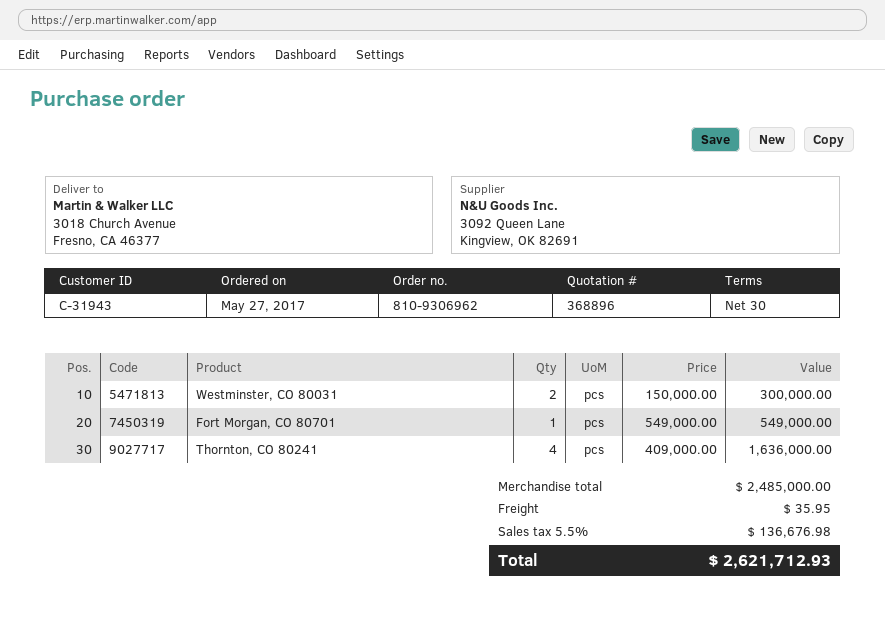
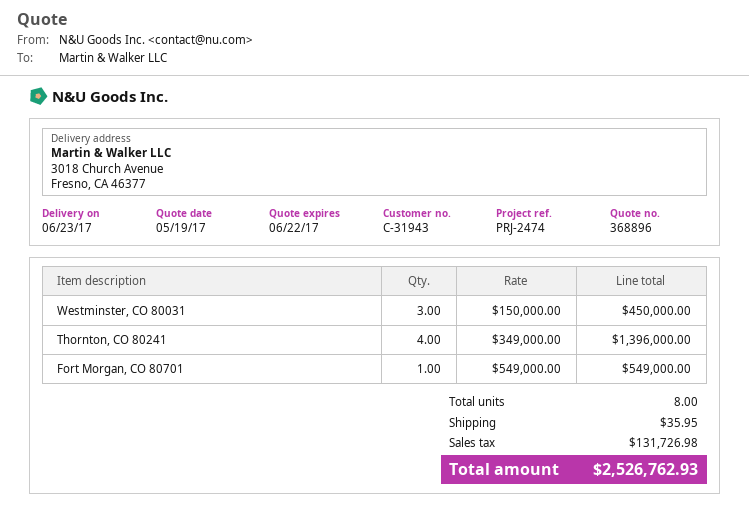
Westminster, CO 80031: 2 x 150000.00 = 300000.00 -> 3 x 150000.00 = 450000.00
Thornton, CO 80241: 4 x 409000.00 = 1636000.00 -> 4 x 349000.00 = 1396000.00
tax: 136676.98 -> 131726.98
total: 2621712.93 -> 2526762.93

